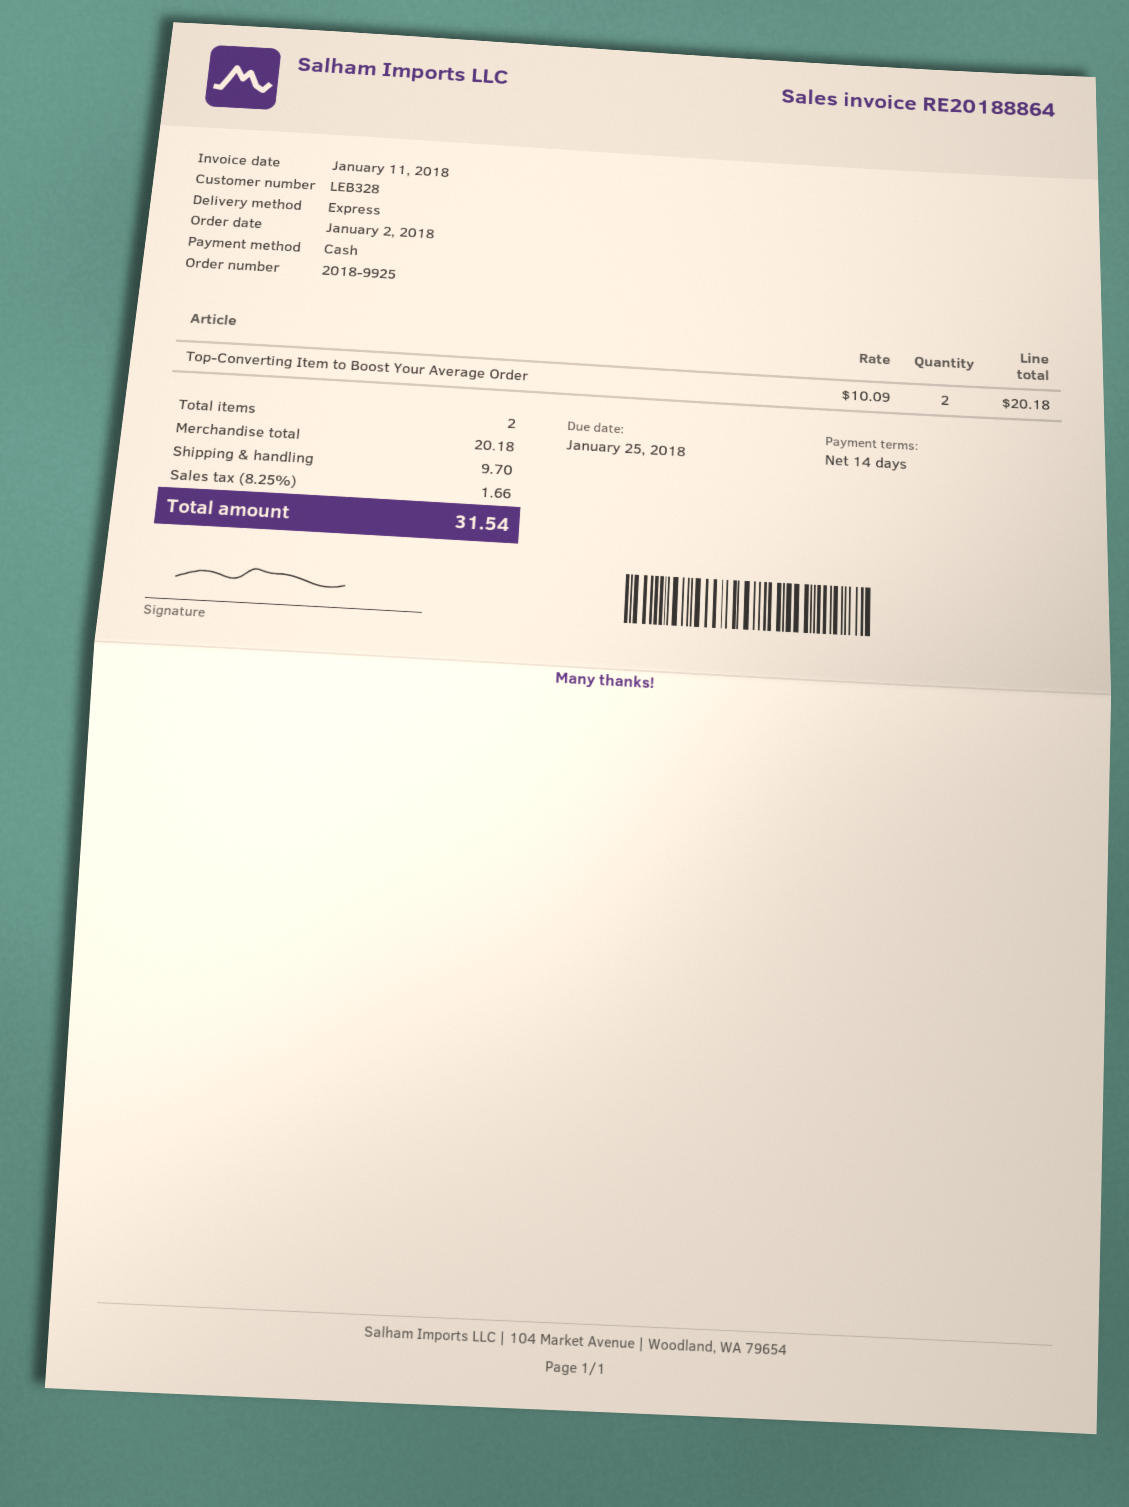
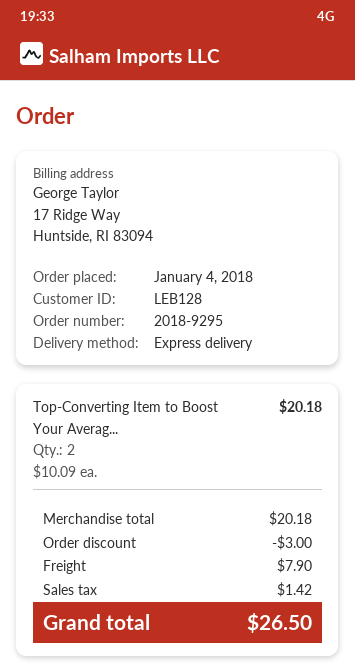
order number: 2018-9925 -> 2018-9295
order date: 2018-01-02 -> 2018-01-04
customer number: LEB328 -> LEB128
discount: none -> 3.00
shipping: 9.70 -> 7.90
tax: 1.66 -> 1.42
total: 31.54 -> 26.50

